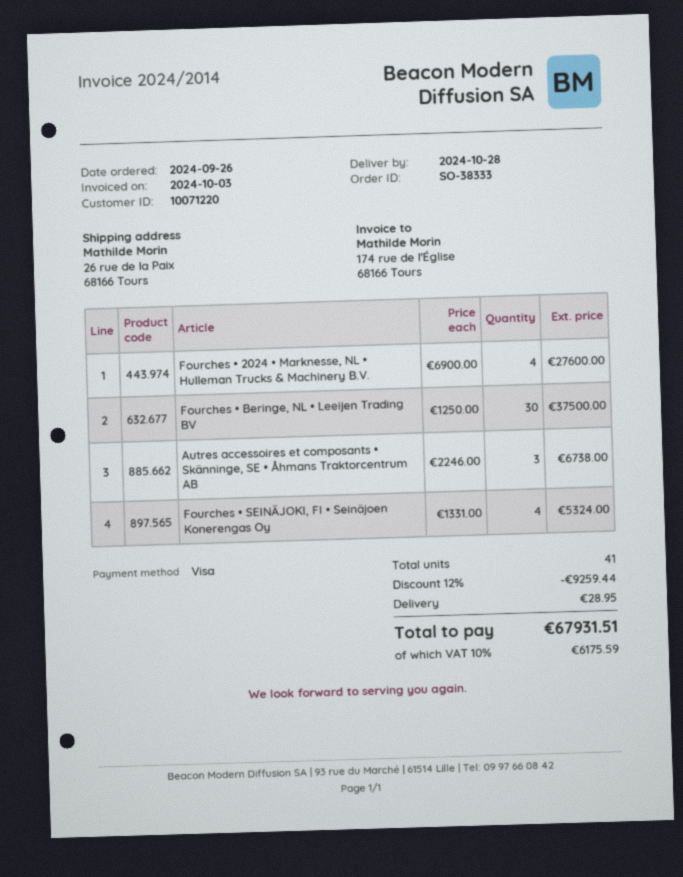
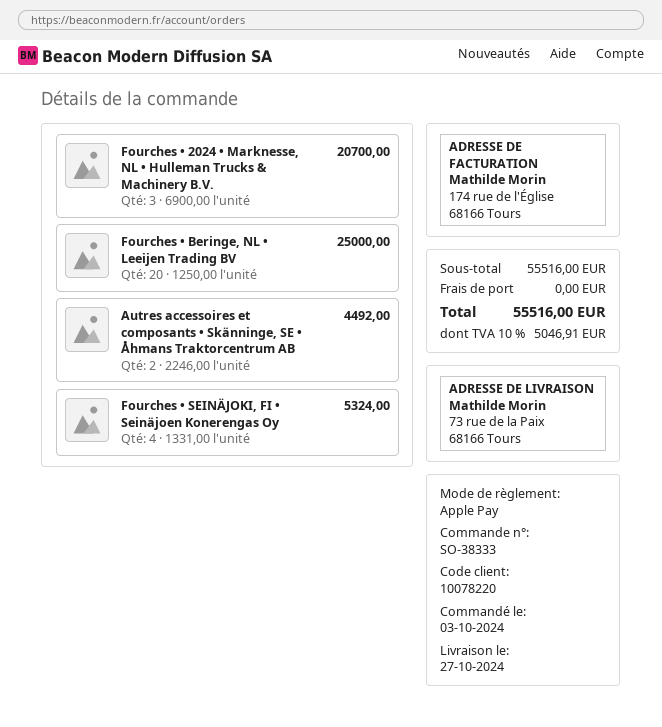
order date: 2024-09-26 -> 2024-10-03
delivery date: 2024-10-28 -> 2024-10-27
customer number: 10071220 -> 10078220
payment method: Visa -> Apple Pay
ship to: 26 rue de la Paix, 68166 Tours -> 73 rue de la Paix, 68166 Tours
Fourches • 2024 • Marknesse, NL • Hulleman Trucks & Machinery B.V.: 4 x 6900.00 = 27600.00 -> 3 x 6900.00 = 20700.00
Fourches • Beringe, NL • Leeijen Trading BV: 30 x 1250.00 = 37500.00 -> 20 x 1250.00 = 25000.00
Autres accessoires et composants • Skänninge, SE • Åhmans Traktorcentrum AB: 3 x 2246.00 = 6738.00 -> 2 x 2246.00 = 4492.00
discount: 12% = 9259.44 -> none
shipping: 28.95 -> 0.00
tax: 10% = 6175.59 -> 10% = 5046.91
total: 67931.51 -> 55516.00

